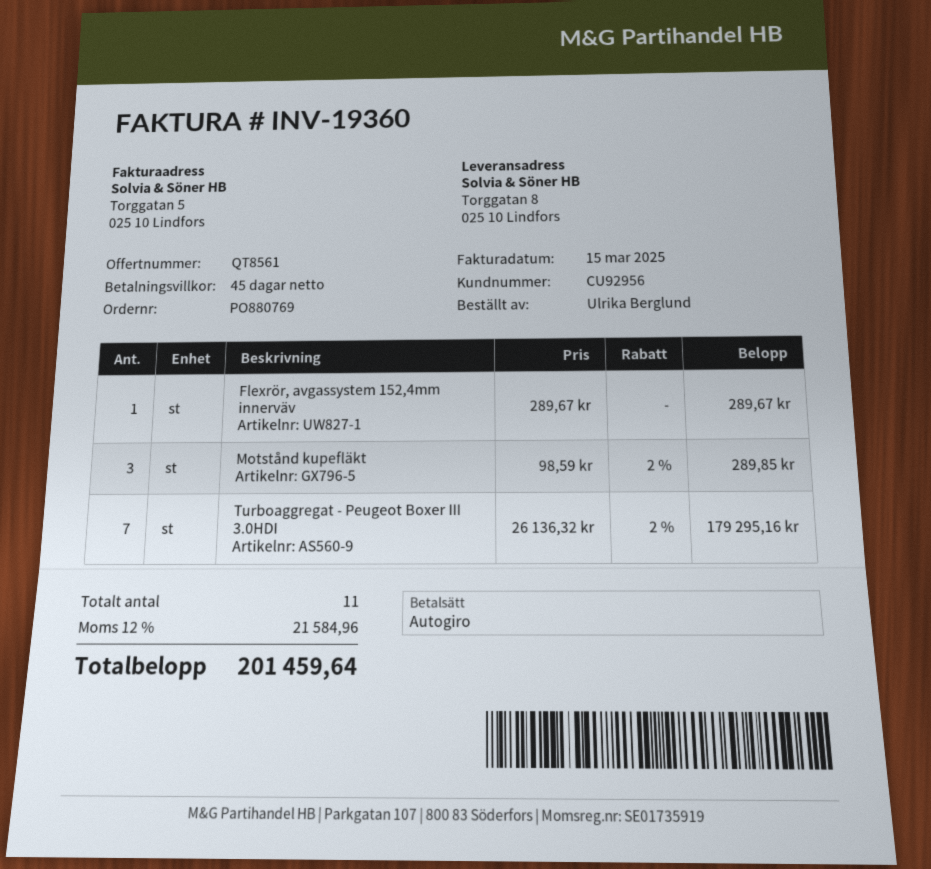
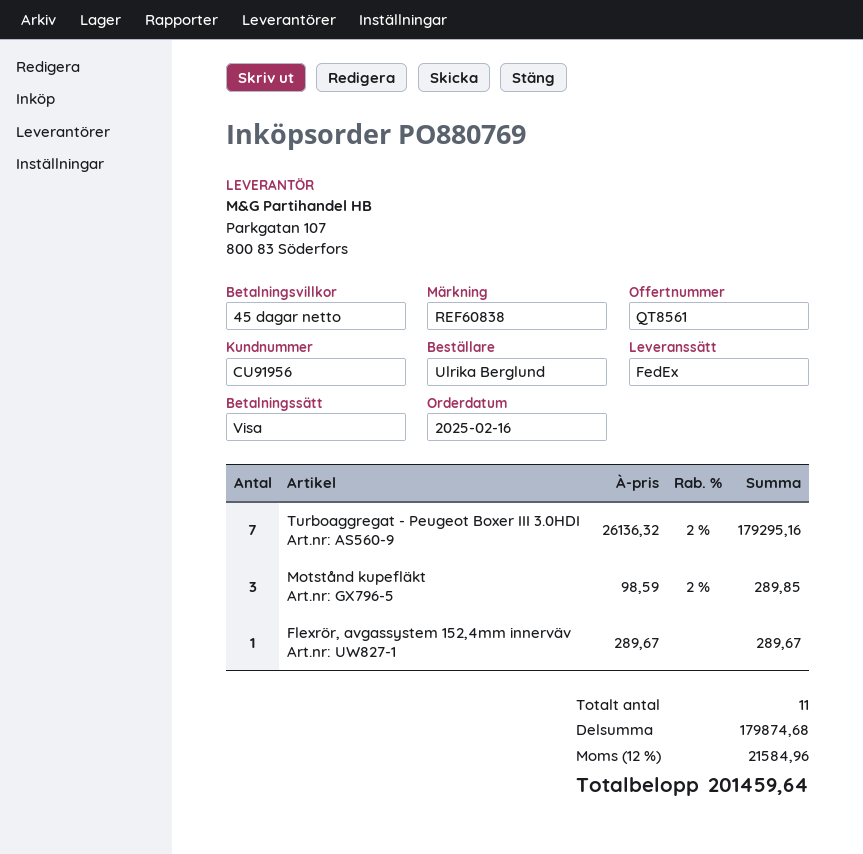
customer number: CU92956 -> CU91956
payment method: direct debit -> Visa

